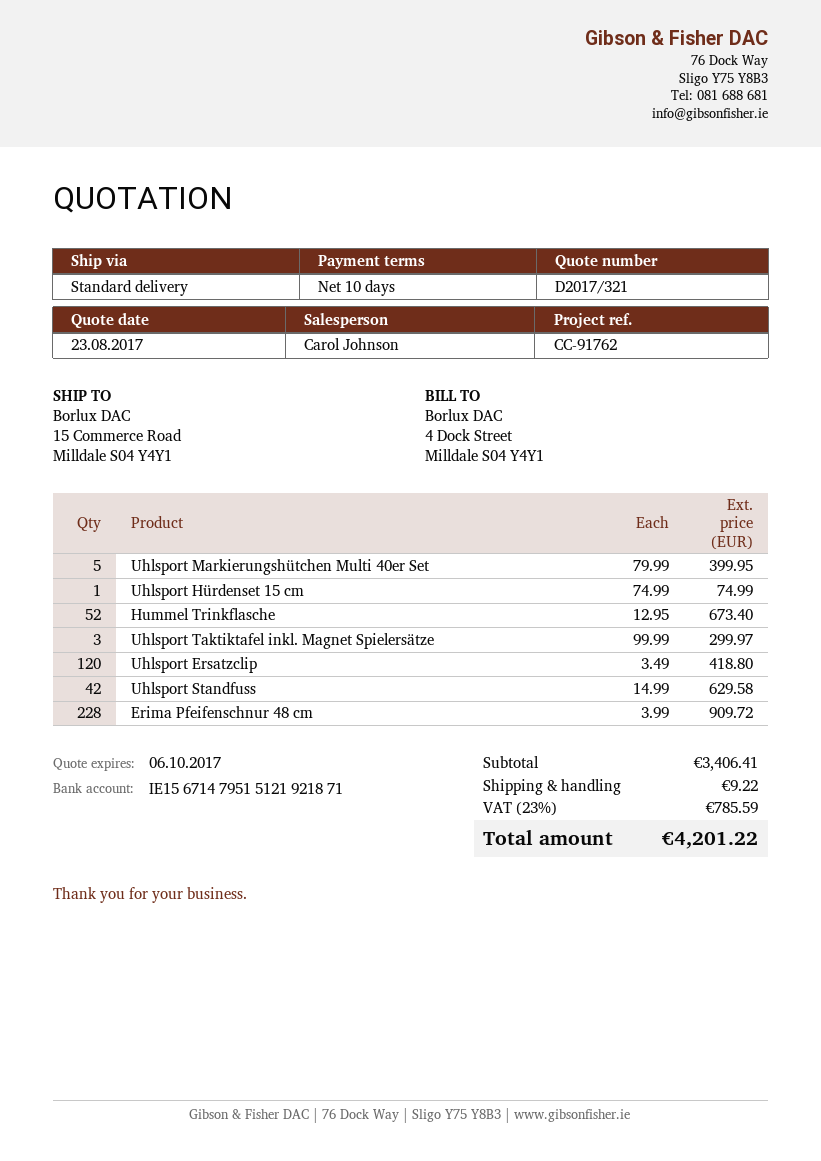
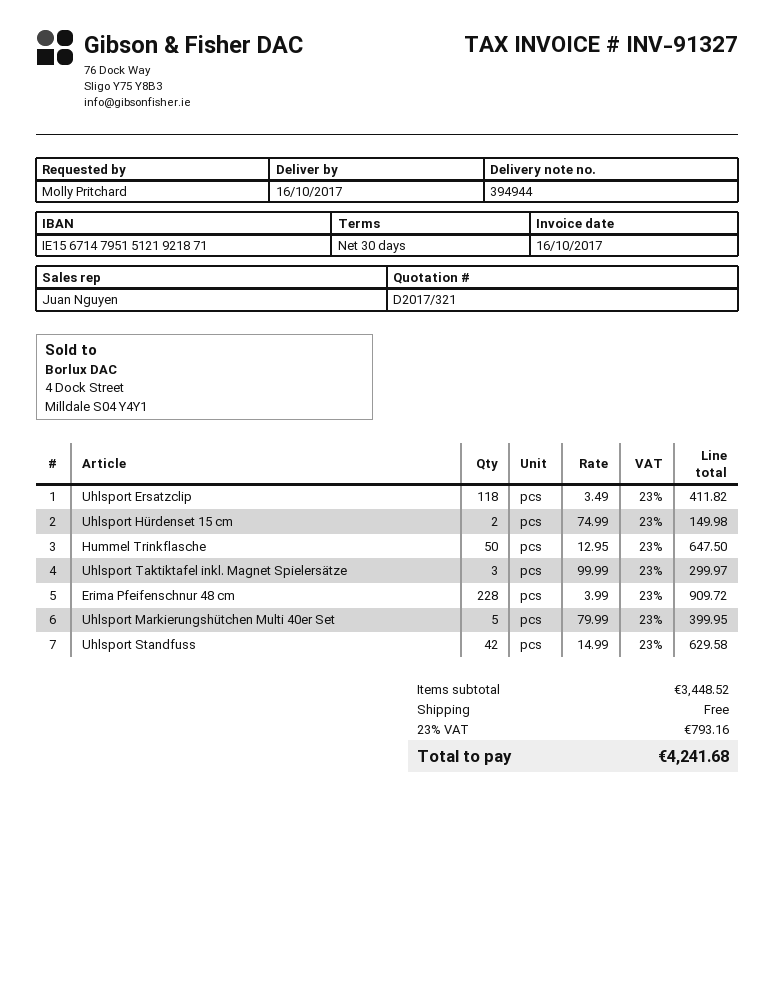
payment terms: 10 days -> 30 days
sales rep: Carol Johnson -> Juan Nguyen
Uhlsport Hürdenset 15 cm: 1 x 74.99 = 74.99 -> 2 x 74.99 = 149.98
Hummel Trinkflasche: 52 x 12.95 = 673.40 -> 50 x 12.95 = 647.50
Uhlsport Ersatzclip: 120 x 3.49 = 418.80 -> 118 x 3.49 = 411.82
subtotal: 3406.41 -> 3448.52
shipping: 9.22 -> 0.00
tax: 23% = 785.59 -> 23% = 793.16
total: 4201.22 -> 4241.68

